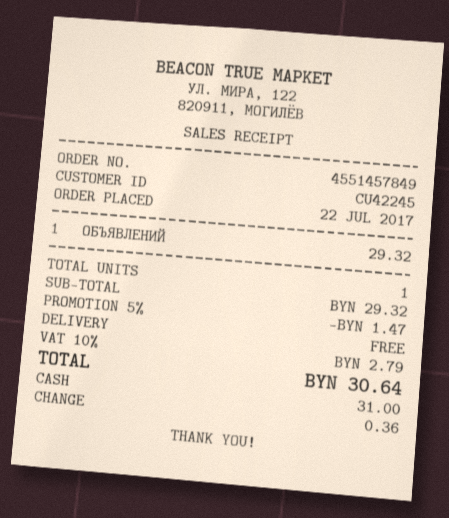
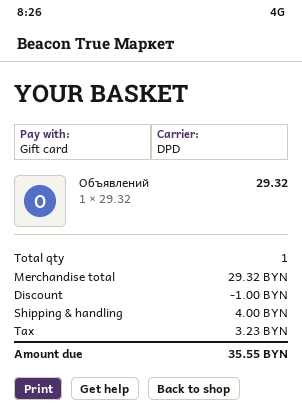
payment method: cash -> gift card
discount: 1.47 -> 1.00
shipping: 0.00 -> 4.00
tax: 2.79 -> 3.23
total: 30.64 -> 35.55

